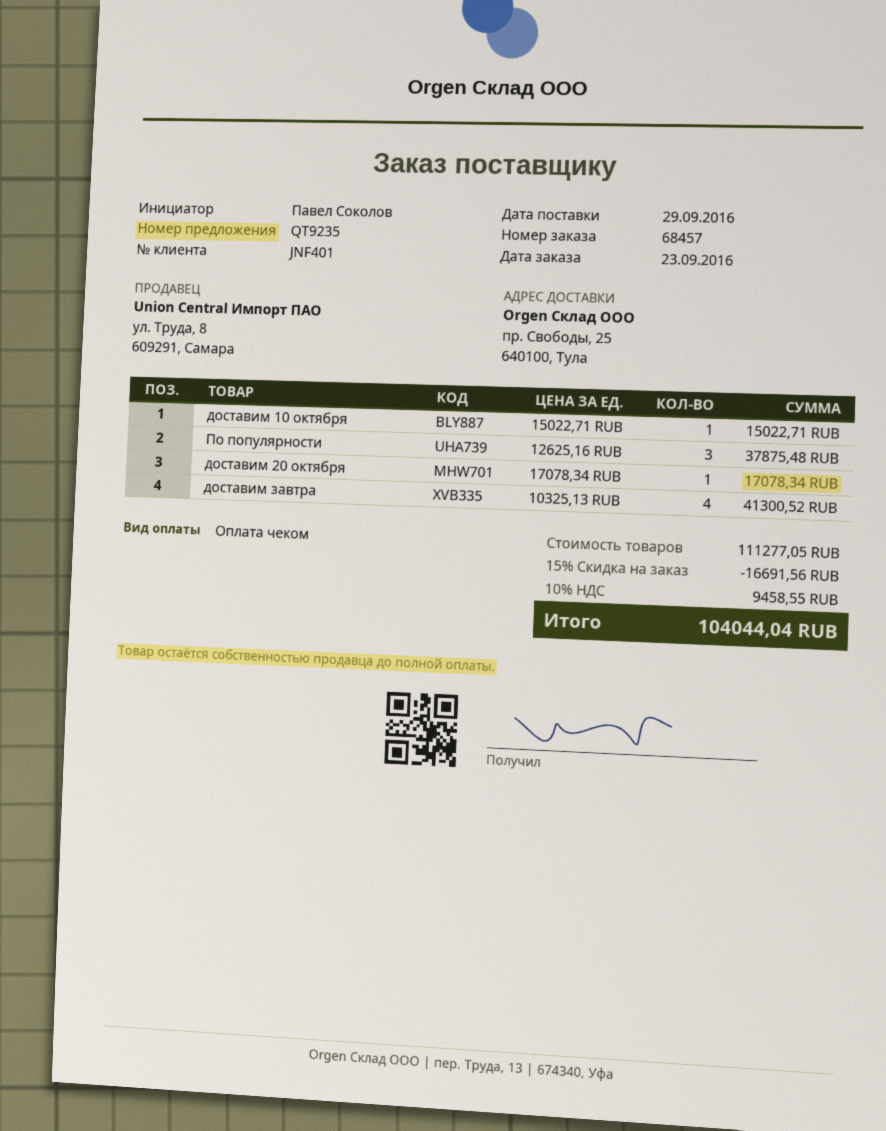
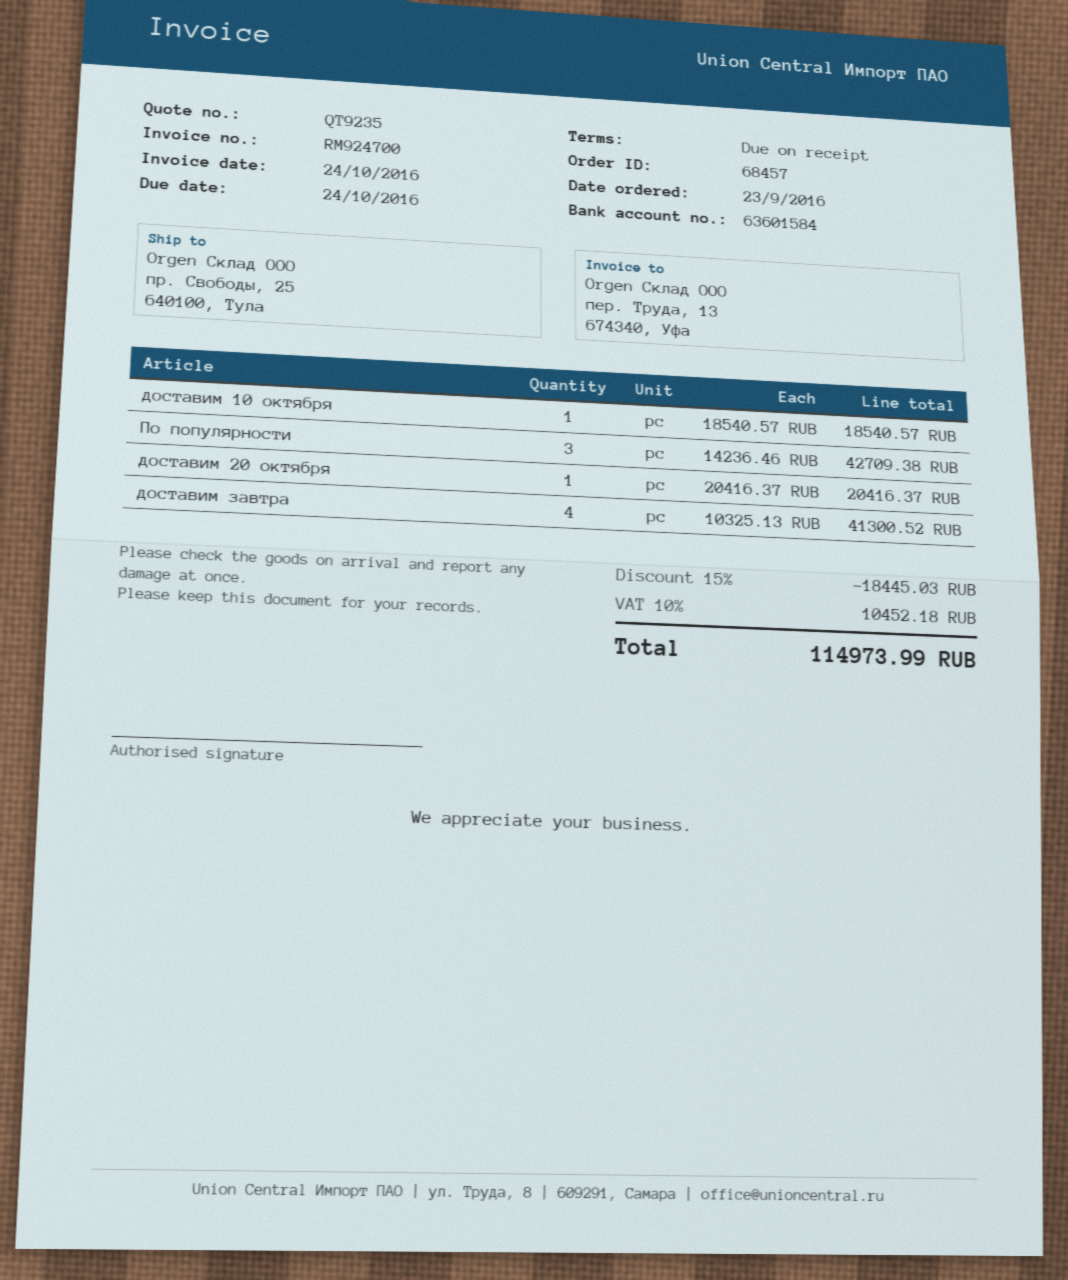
доставим 10 октября: 1 x 15022.71 = 15022.71 -> 1 x 18540.57 = 18540.57
По популярности: 3 x 12625.16 = 37875.48 -> 3 x 14236.46 = 42709.38
доставим 20 октября: 1 x 17078.34 = 17078.34 -> 1 x 20416.37 = 20416.37
discount: 15% = 16691.56 -> 15% = 18445.03
tax: 10% = 9458.55 -> 10% = 10452.18
total: 104044.04 -> 114973.99

